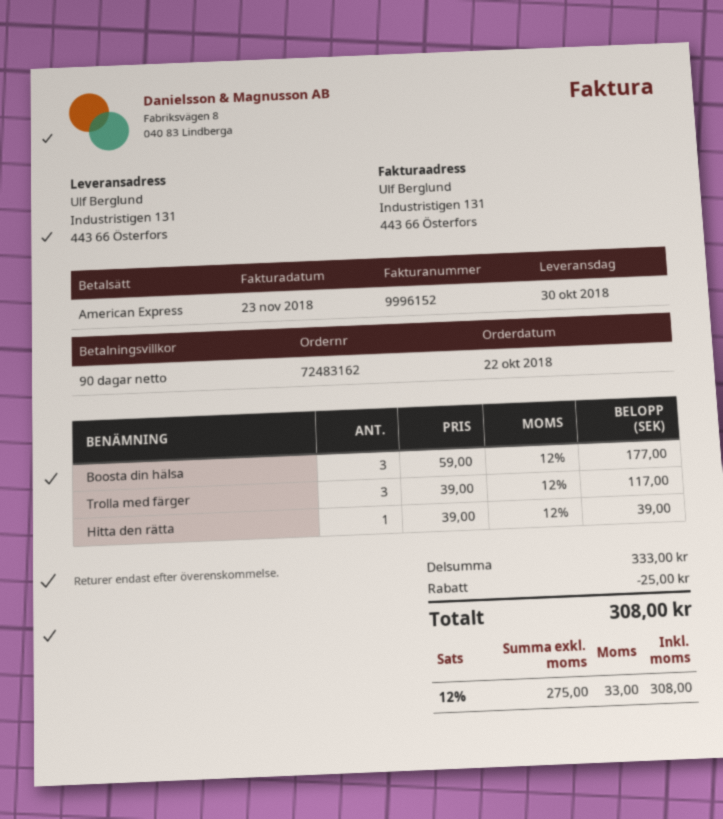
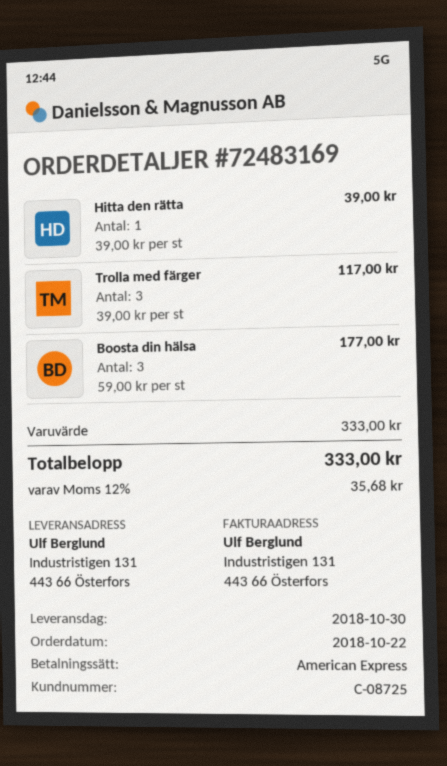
order number: 72483162 -> 72483169
discount: 25.00 -> none
tax: 12% = 33.00 -> 12% = 35.68
total: 308.00 -> 333.00

